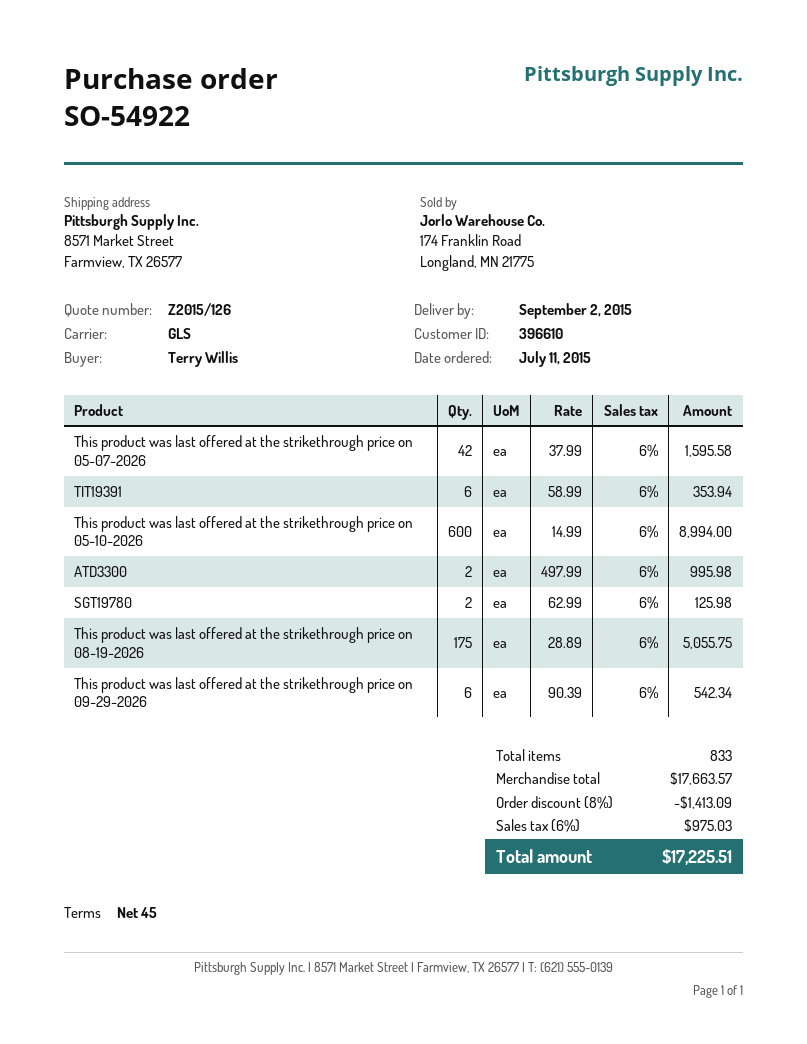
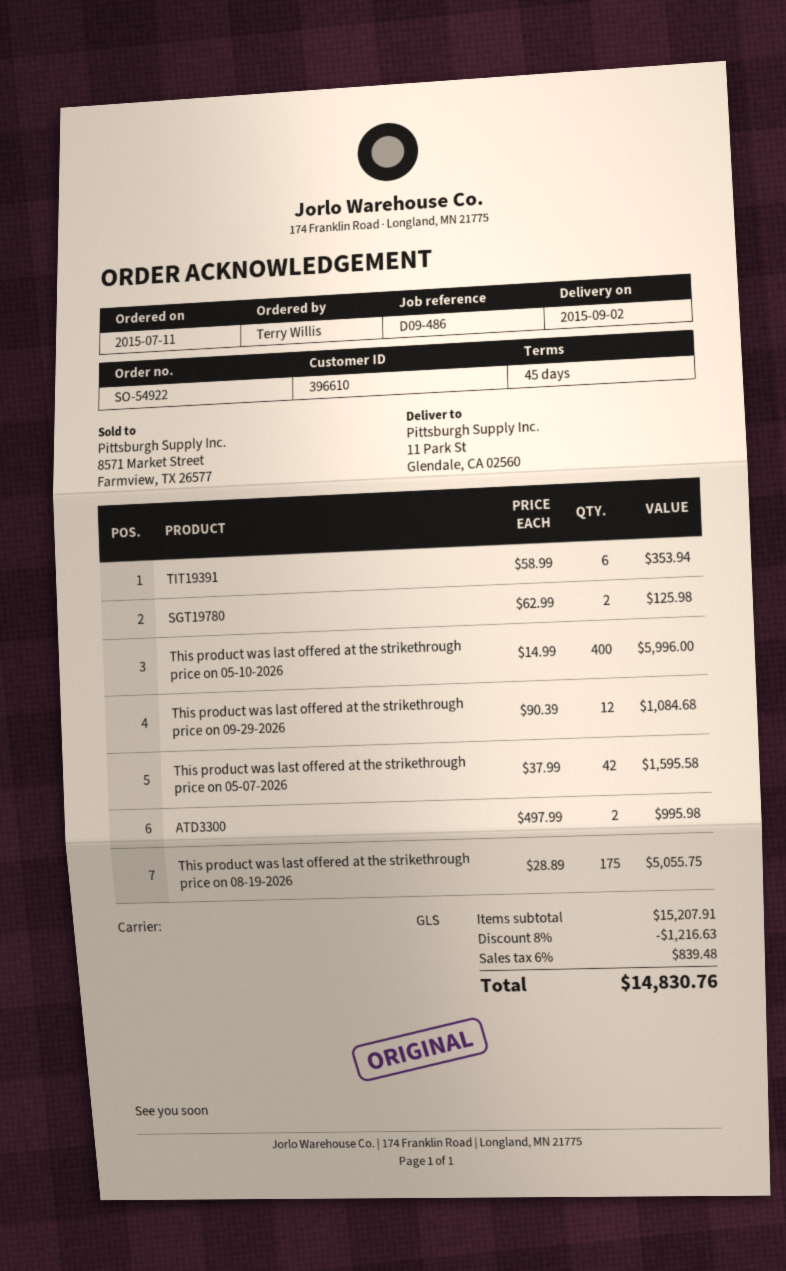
ship to: 8571 Market Street, Farmview, TX 26577 -> 11 Park St, Glendale, CA 02560
This product was last offered at the strikethrough price on 05-10-2026: 600 x 14.99 = 8994.00 -> 400 x 14.99 = 5996.00
This product was last offered at the strikethrough price on 09-29-2026: 6 x 90.39 = 542.34 -> 12 x 90.39 = 1084.68
subtotal: 17663.57 -> 15207.91
discount: 8% = 1413.09 -> 8% = 1216.63
tax: 6% = 975.03 -> 6% = 839.48
total: 17225.51 -> 14830.76

